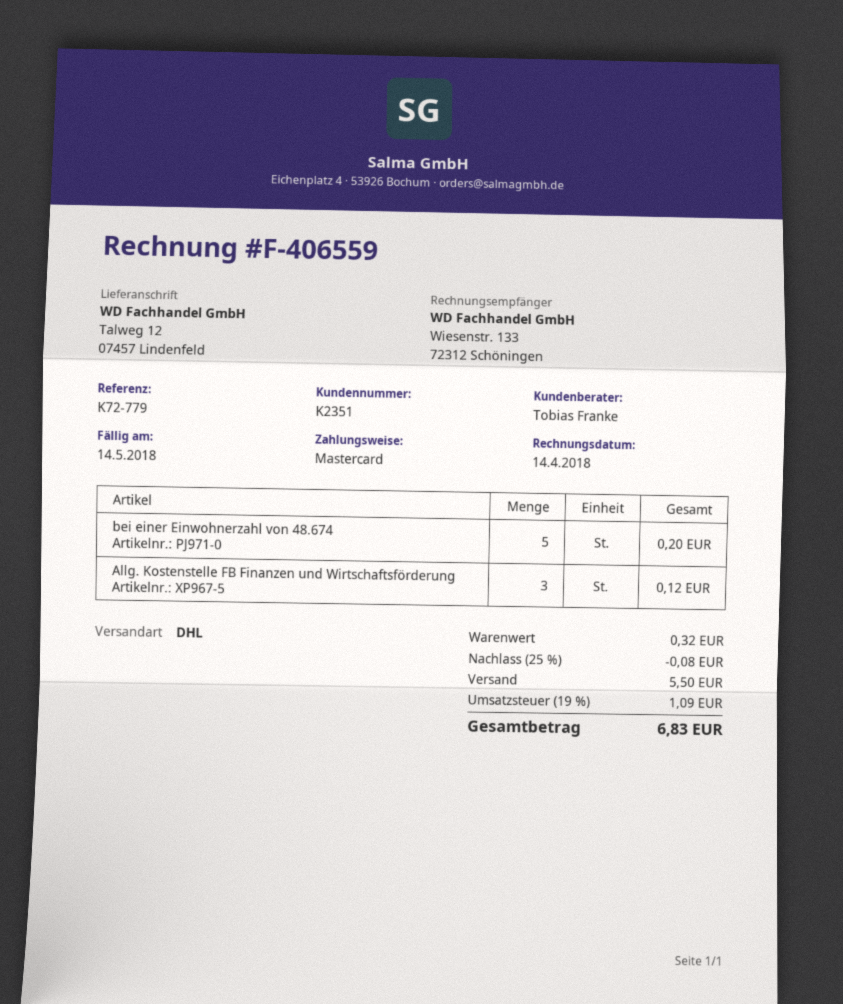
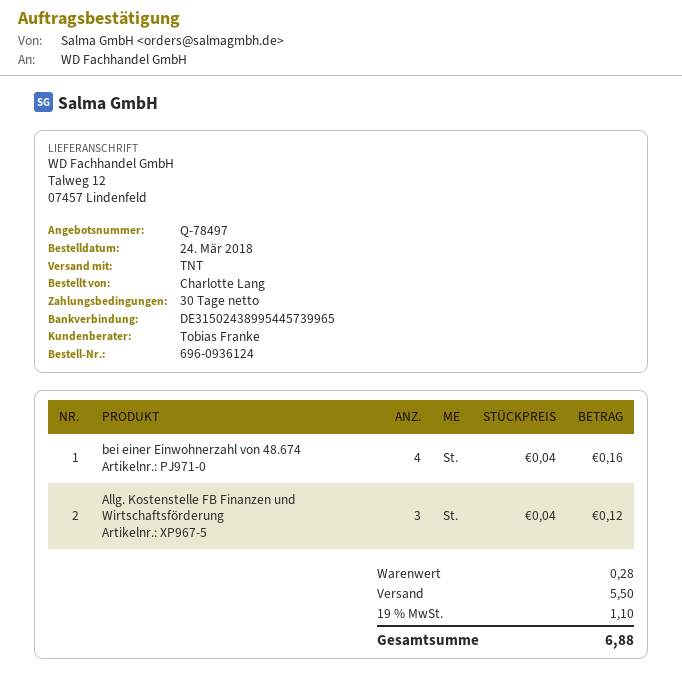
shipping method: DHL -> TNT
bei einer Einwohnerzahl von 48.674: 5 for 0.20 -> 4 for 0.16
subtotal: 0.32 -> 0.28
discount: 25% = 0.08 -> none
tax: 19% = 1.09 -> 19% = 1.10
total: 6.83 -> 6.88

